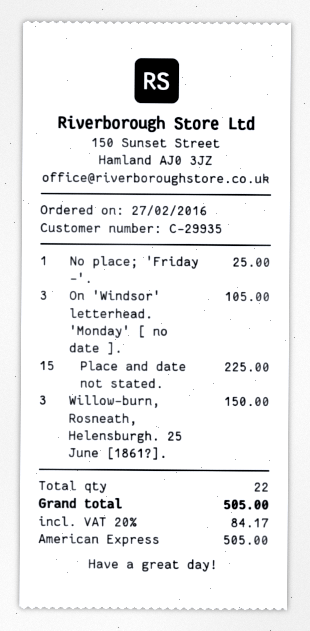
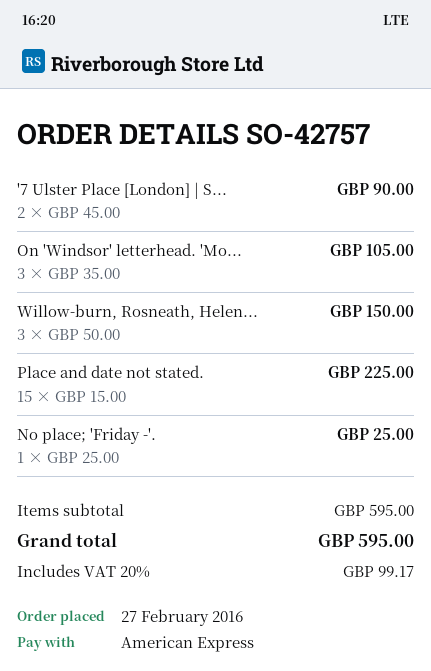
'7 Ulster Place [London] | S...: none -> 2 for 90.00
tax: 20% = 84.17 -> 20% = 99.17
total: 505.00 -> 595.00

